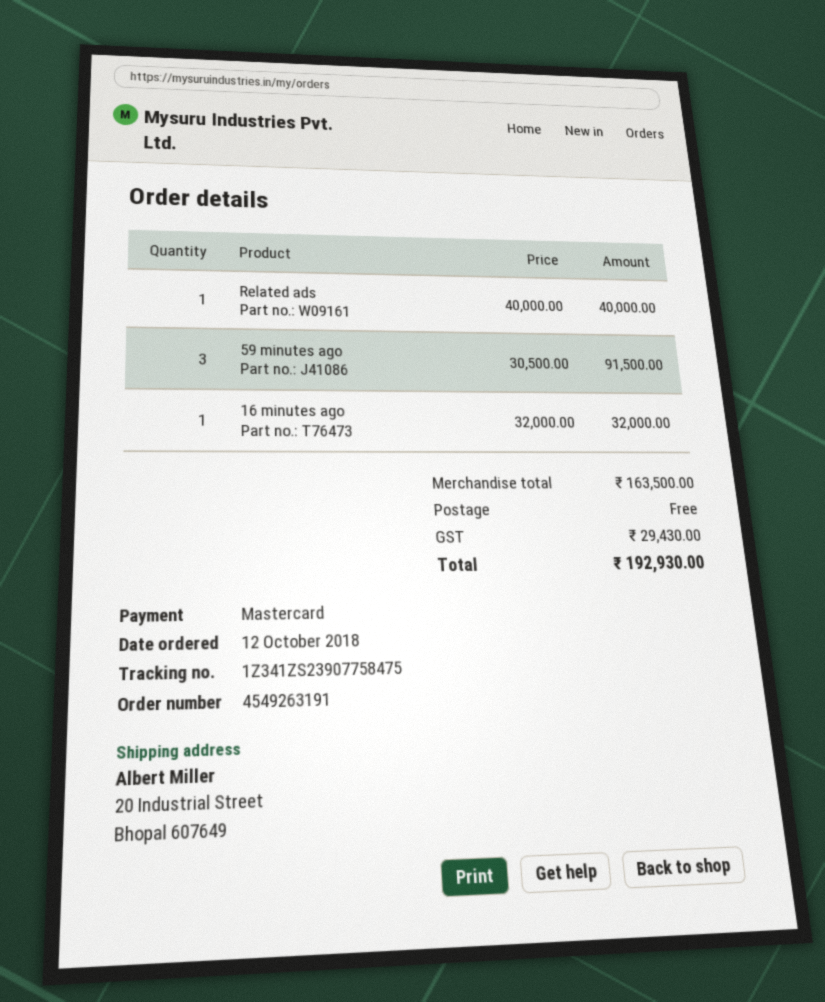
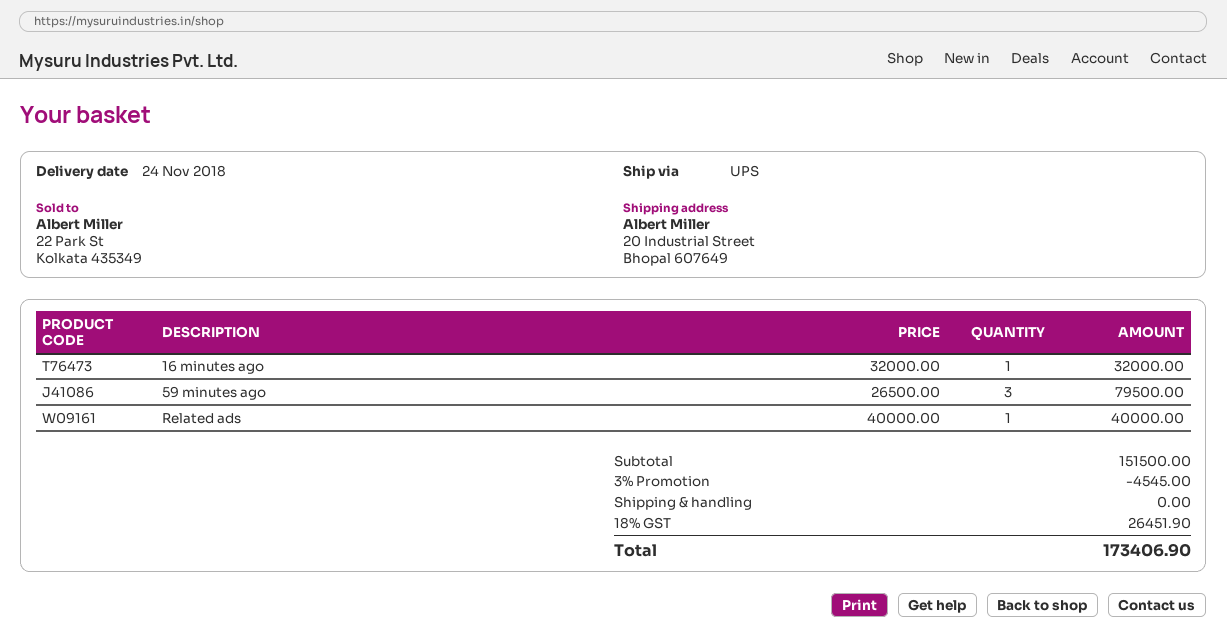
59 minutes ago: 3 x 30500.00 = 91500.00 -> 3 x 26500.00 = 79500.00
subtotal: 163500.00 -> 151500.00
discount: none -> 3% = 4545.00
tax: 29430.00 -> 26451.90
total: 192930.00 -> 173406.90

